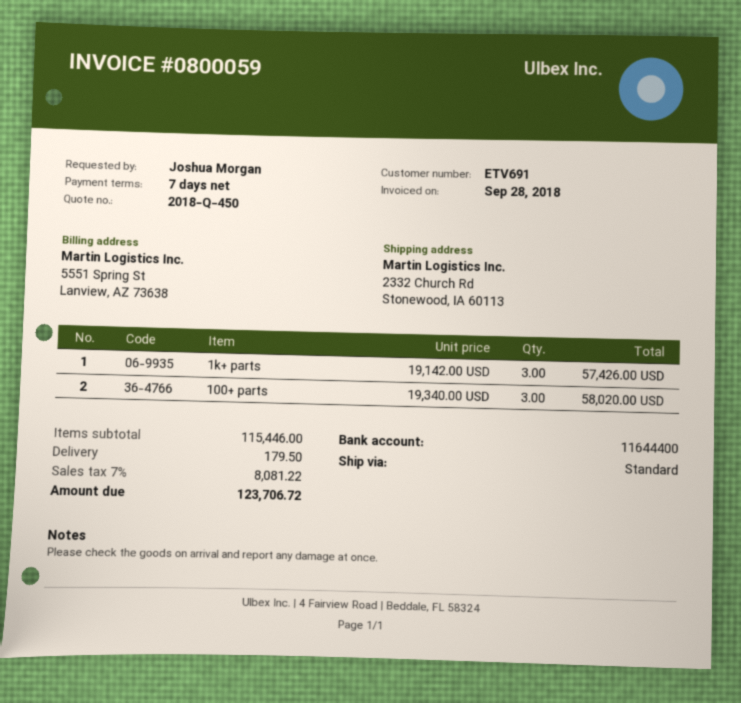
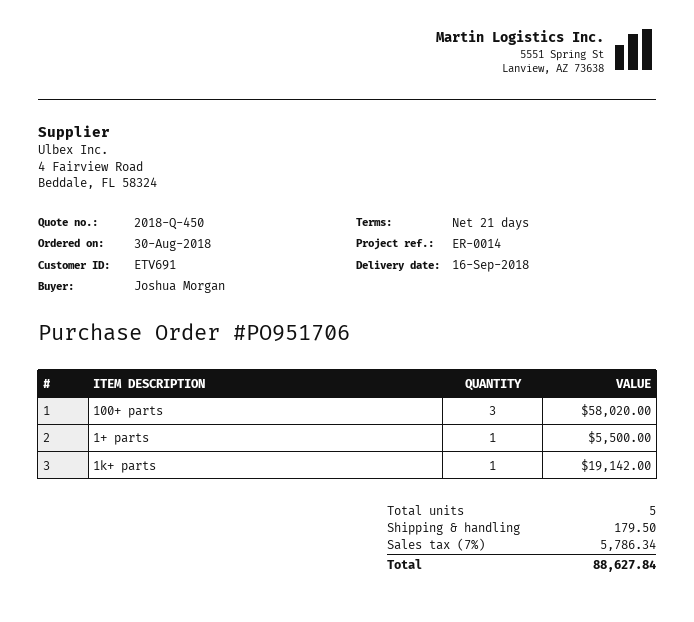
payment terms: 7 days -> 21 days
1k+ parts: 3 for 57426.00 -> 1 for 19142.00
1+ parts: none -> 1 for 5500.00
tax: 7% = 8081.22 -> 7% = 5786.34
total: 123706.72 -> 88627.84

